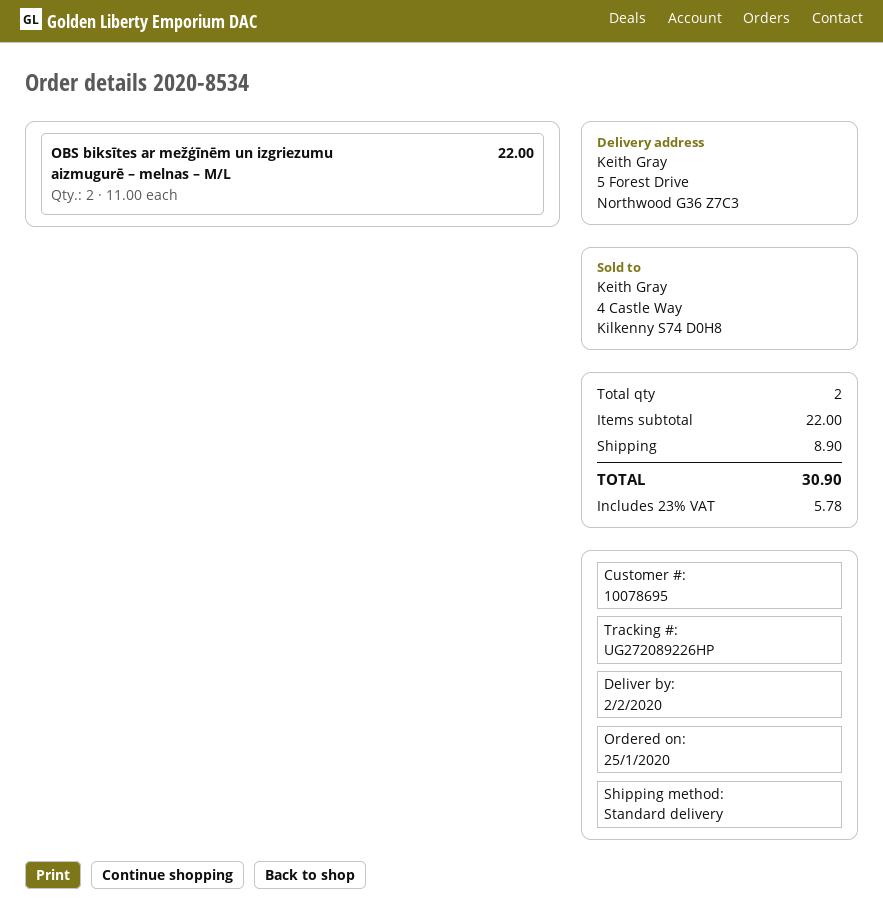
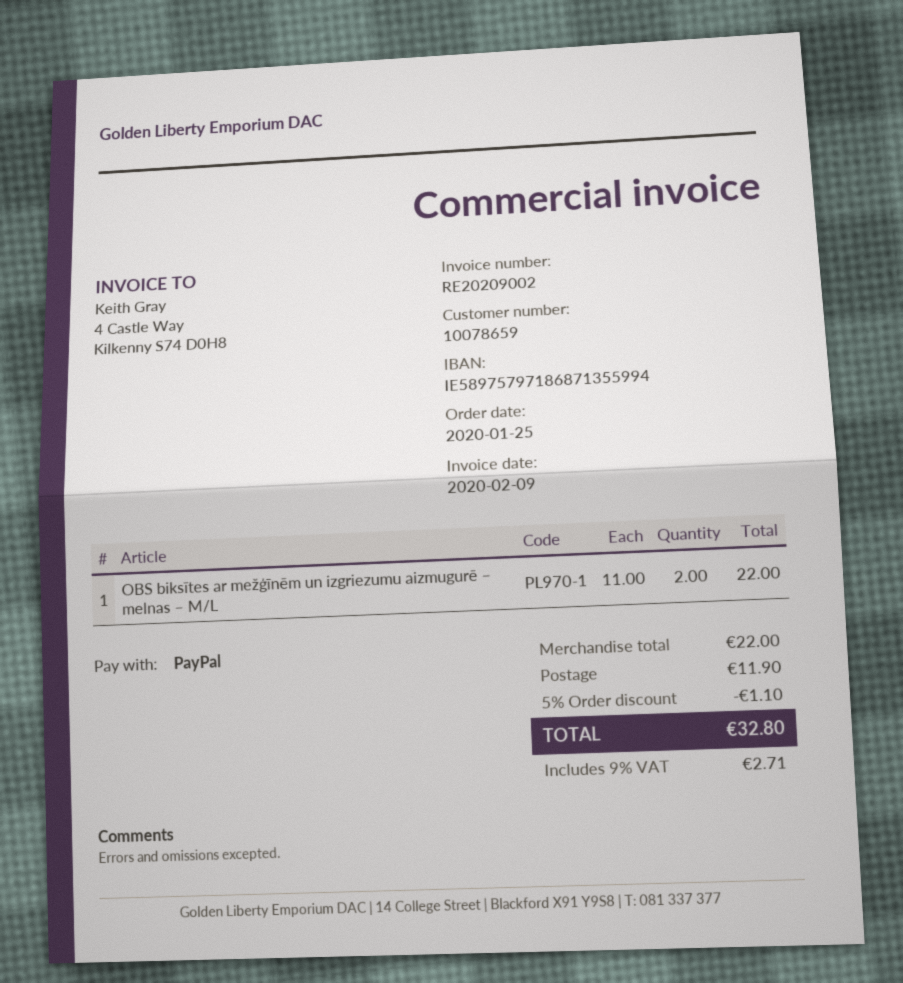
customer number: 10078695 -> 10078659
discount: none -> 5% = 1.10
shipping: 8.90 -> 11.90
tax: 23% = 5.78 -> 9% = 2.71
total: 30.90 -> 32.80

